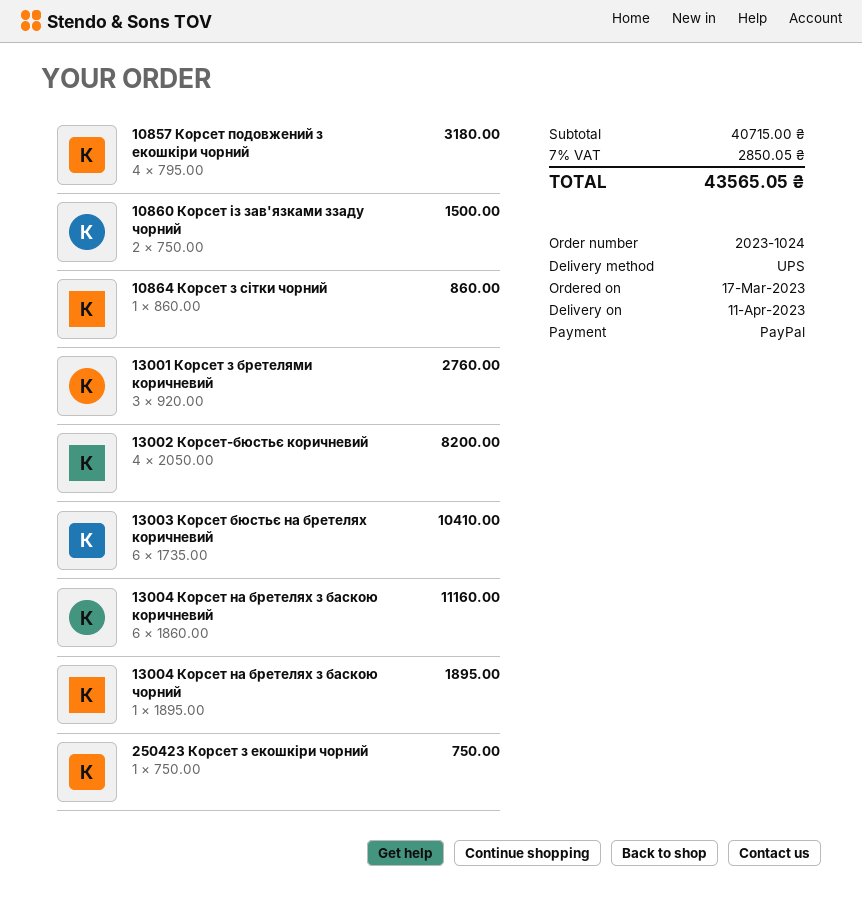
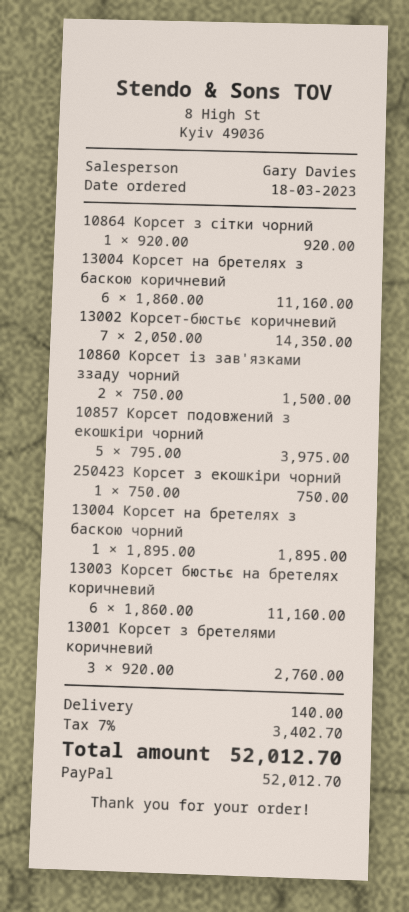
order date: 2023-03-17 -> 2023-03-18
10857 Корсет подовжений з екошкіри чорний: 4 x 795.00 = 3180.00 -> 5 x 795.00 = 3975.00
10864 Корсет з сітки чорний: 1 x 860.00 = 860.00 -> 1 x 920.00 = 920.00
13002 Корсет-бюстьє коричневий: 4 x 2050.00 = 8200.00 -> 7 x 2050.00 = 14350.00
13003 Корсет бюстьє на бретелях коричневий: 6 x 1735.00 = 10410.00 -> 6 x 1860.00 = 11160.00
shipping: none -> 140.00
tax: 7% = 2850.05 -> 7% = 3402.70
total: 43565.05 -> 52012.70

